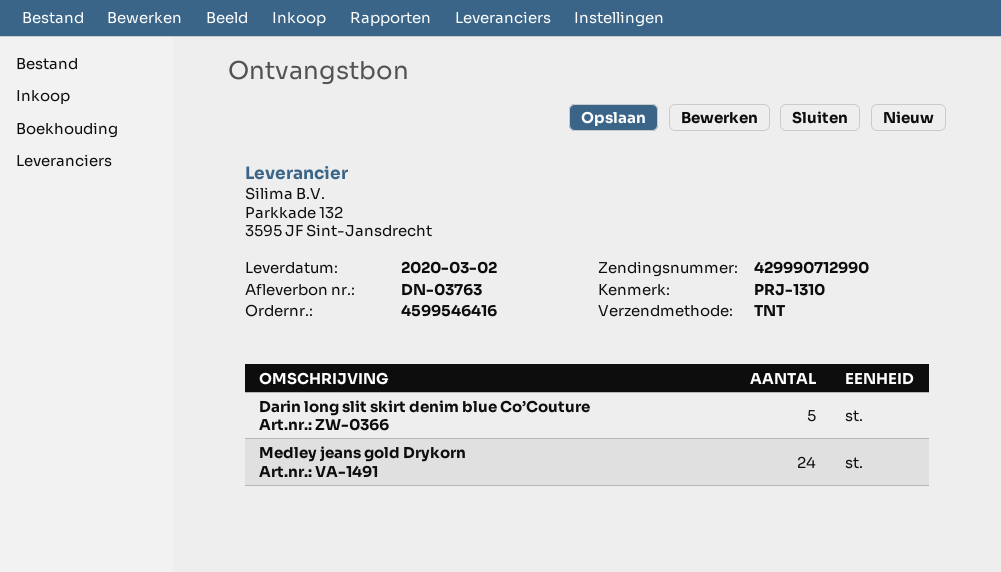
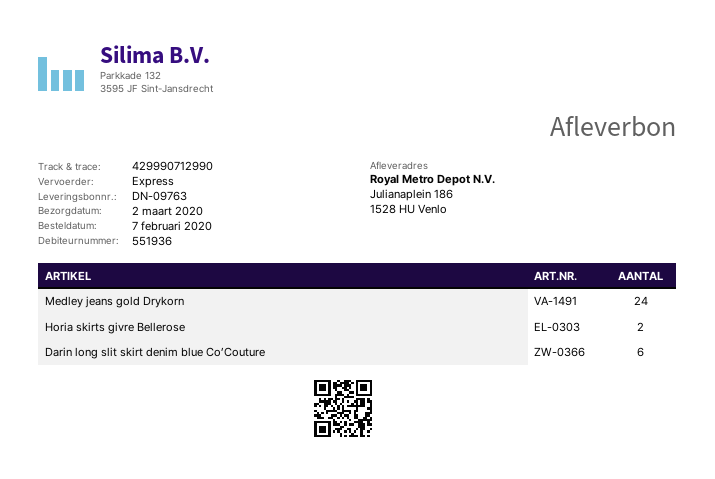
delivery note number: DN-03763 -> DN-09763
shipping method: TNT -> express
Darin long slit skirt denim blue Co’Couture: 5 -> 6
Horia skirts givre Bellerose: none -> 2

